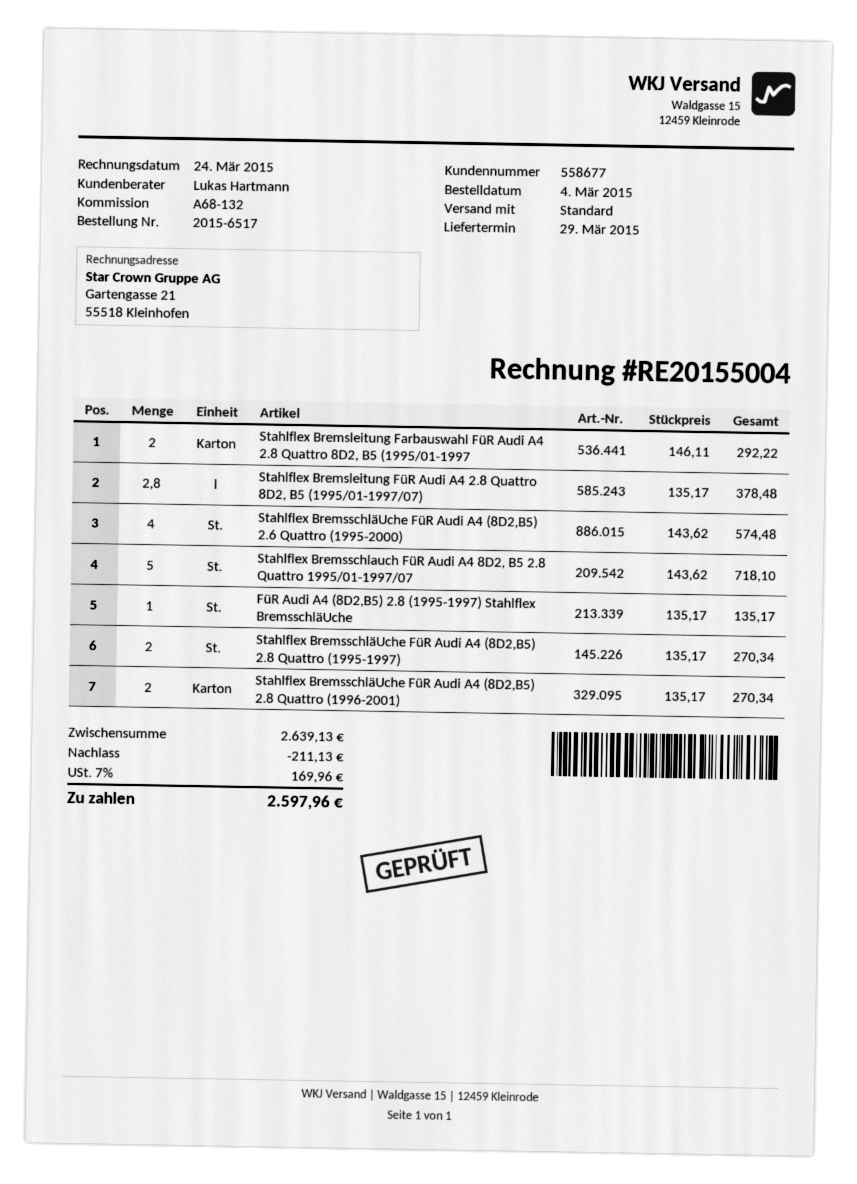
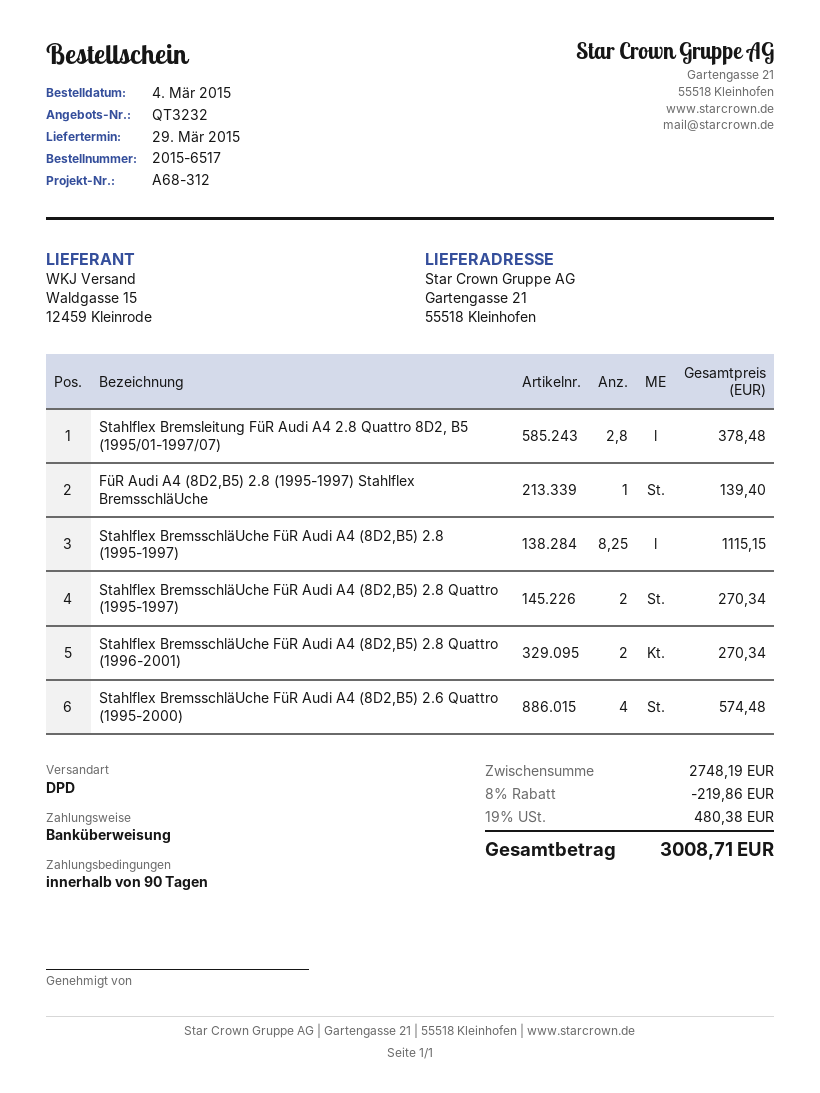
reference: A68-132 -> A68-312
shipping method: standard -> DPD
Stahlflex Bremsleitung Farbauswahl FüR Audi A4 2.8 Quattro 8D2, B5 (1995/01-1997: 2 for 292.22 -> none
Stahlflex Bremsschlauch FüR Audi A4 8D2, B5 2.8 Quattro 1995/01-1997/07: 5 for 718.10 -> none
FüR Audi A4 (8D2,B5) 2.8 (1995-1997) Stahlflex BremsschläUche: 1 for 135.17 -> 1 for 139.40
Stahlflex BremsschläUche FüR Audi A4 (8D2,B5) 2.8 (1995-1997): none -> 8.25 for 1115.15
subtotal: 2639.13 -> 2748.19
discount: 211.13 -> 219.86
tax: 7% = 169.96 -> 19% = 480.38
total: 2597.96 -> 3008.71

